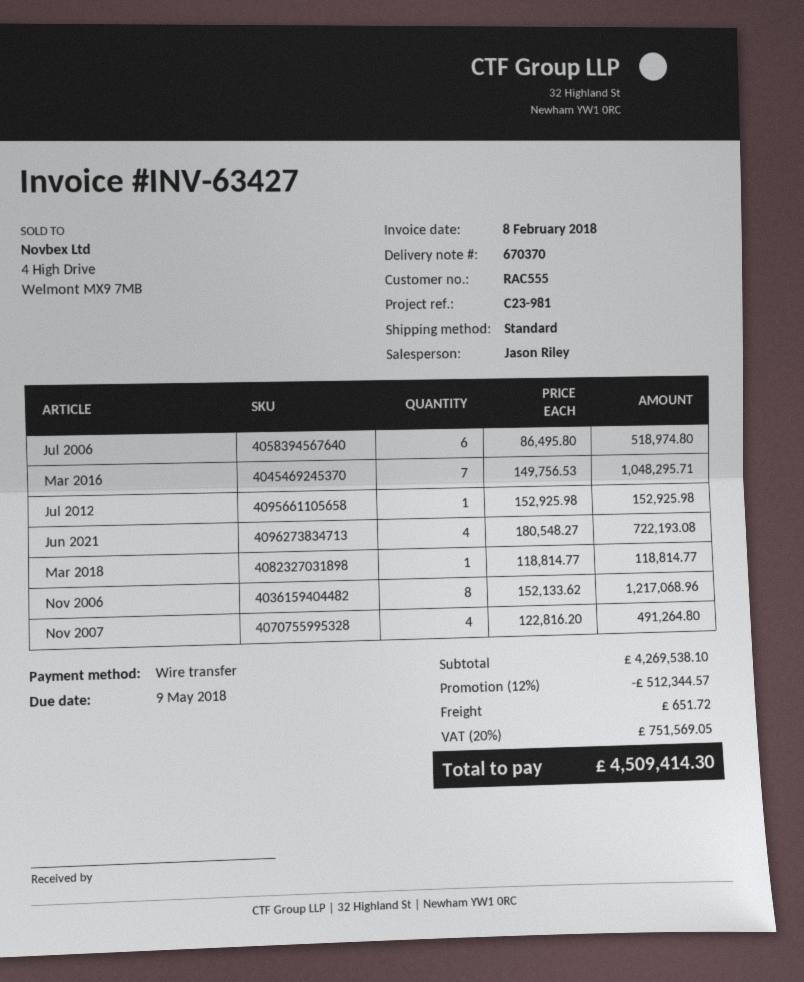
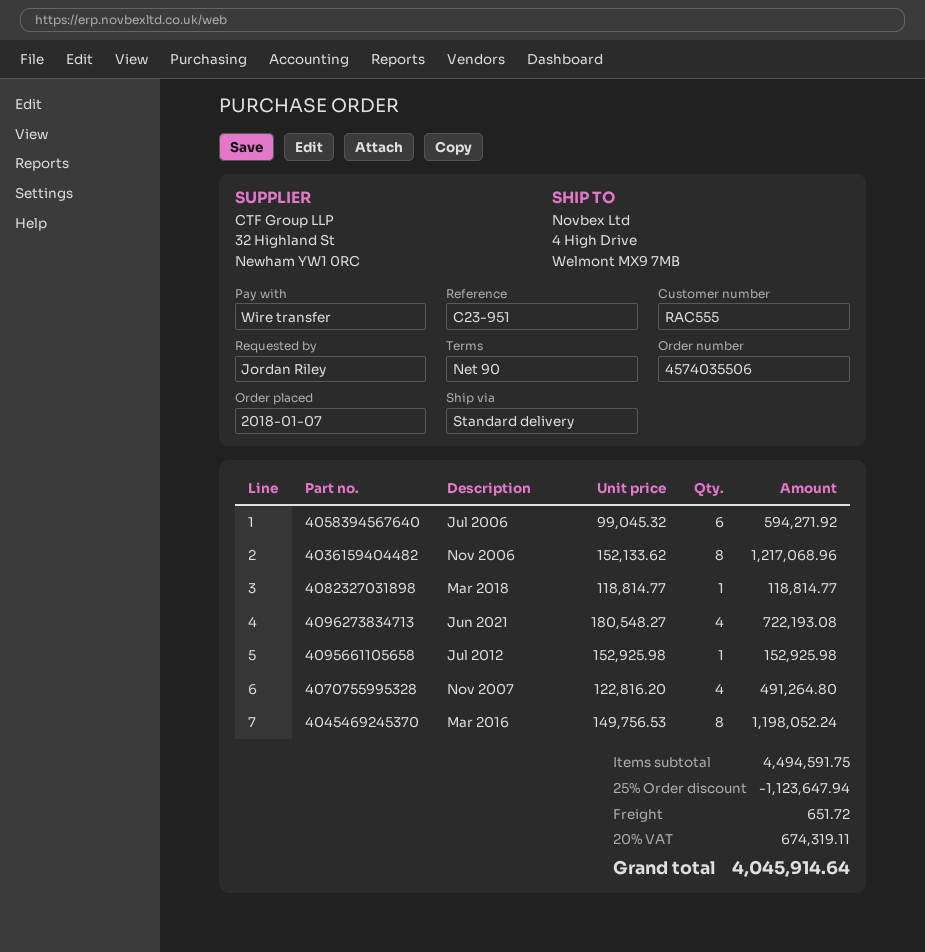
reference: C23-981 -> C23-951
Jul 2006: 6 x 86495.80 = 518974.80 -> 6 x 99045.32 = 594271.92
Mar 2016: 7 x 149756.53 = 1048295.71 -> 8 x 149756.53 = 1198052.24
subtotal: 4269538.10 -> 4494591.75
discount: 12% = 512344.57 -> 25% = 1123647.94
tax: 20% = 751569.05 -> 20% = 674319.11
total: 4509414.30 -> 4045914.64

